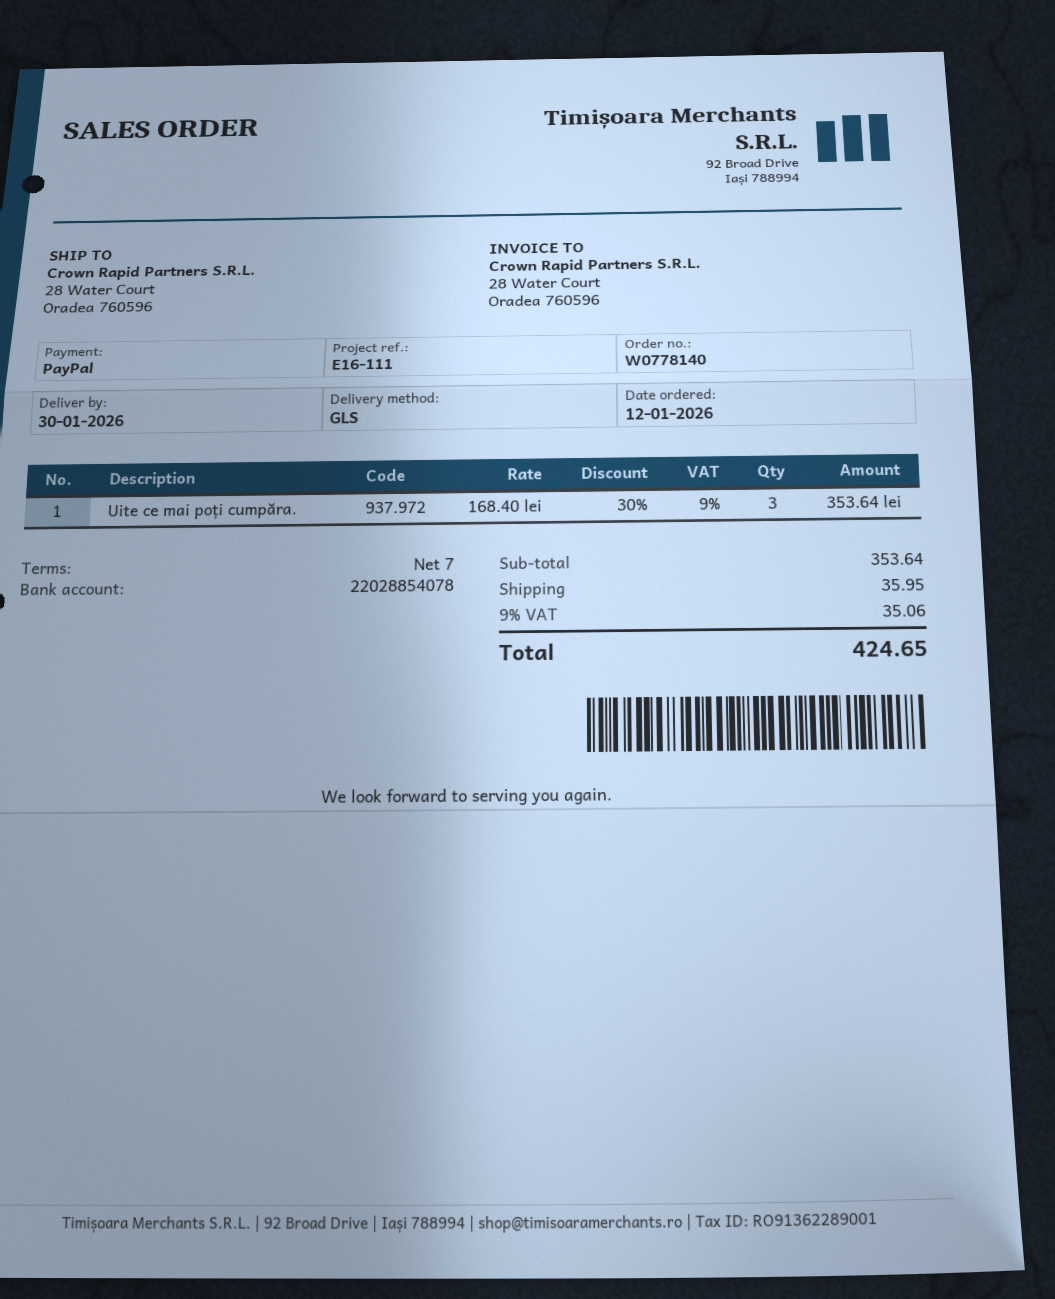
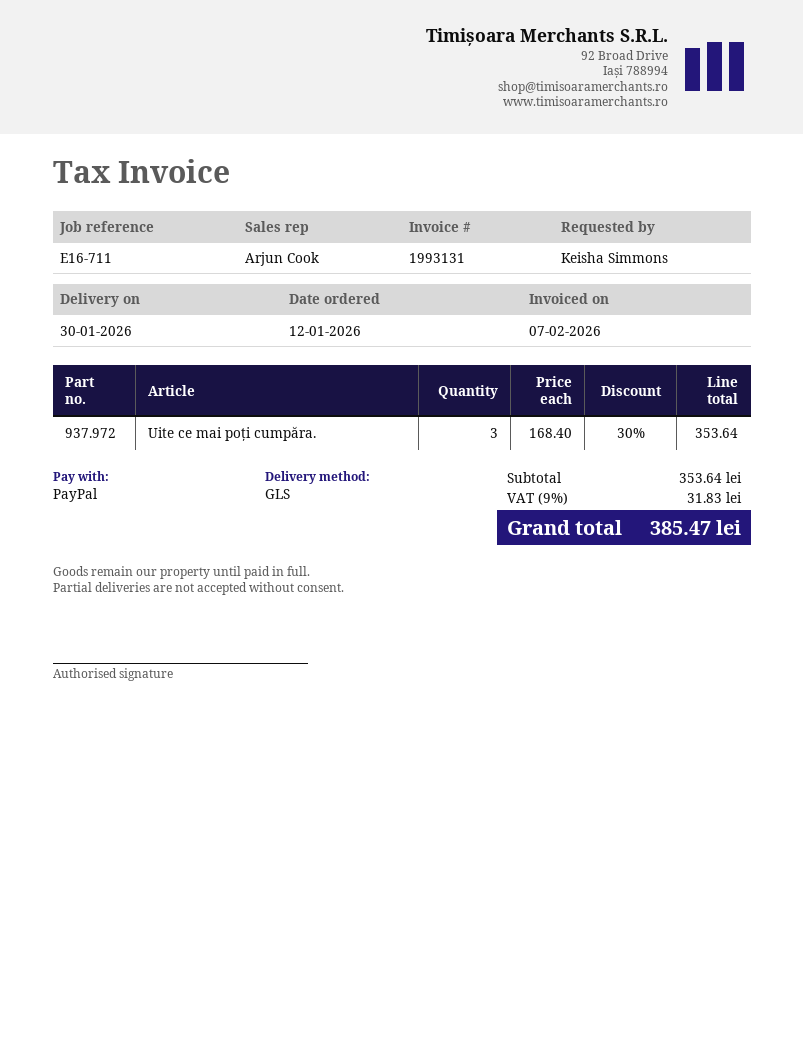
reference: E16-111 -> E16-711
shipping: 35.95 -> none
tax: 9% = 35.06 -> 9% = 31.83
total: 424.65 -> 385.47

